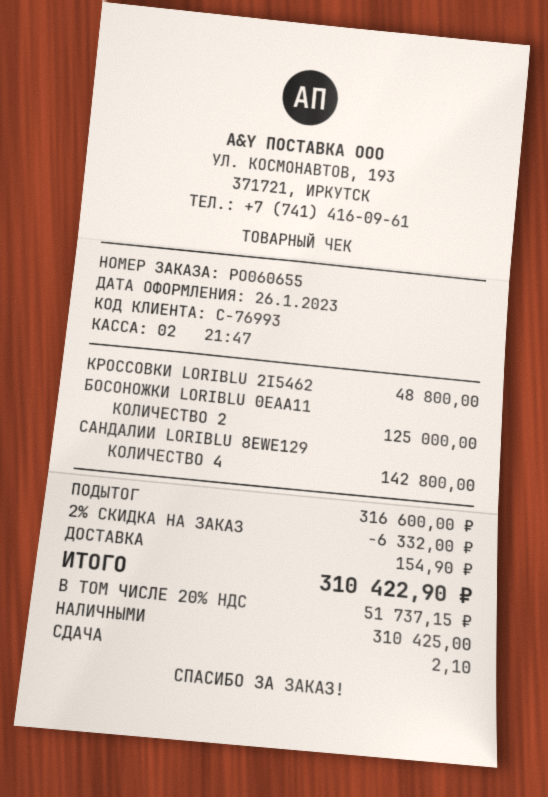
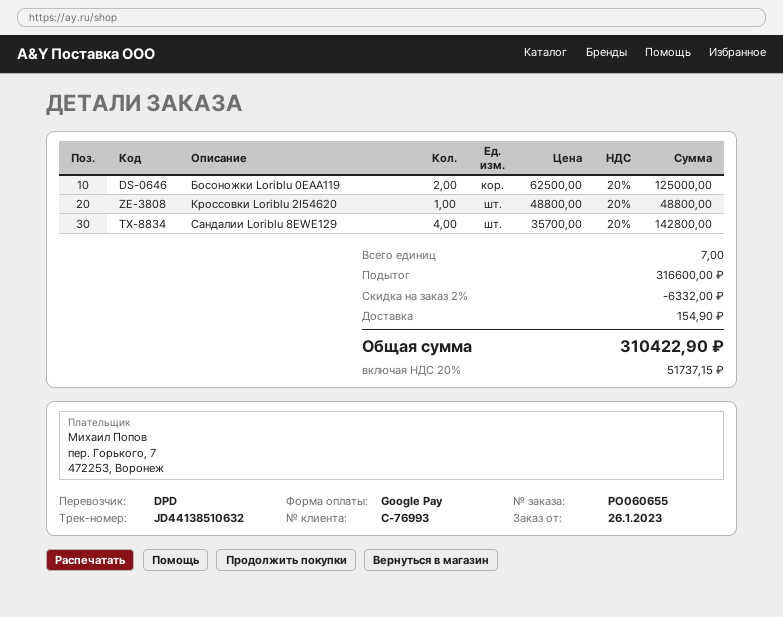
payment method: cash -> Google Pay

